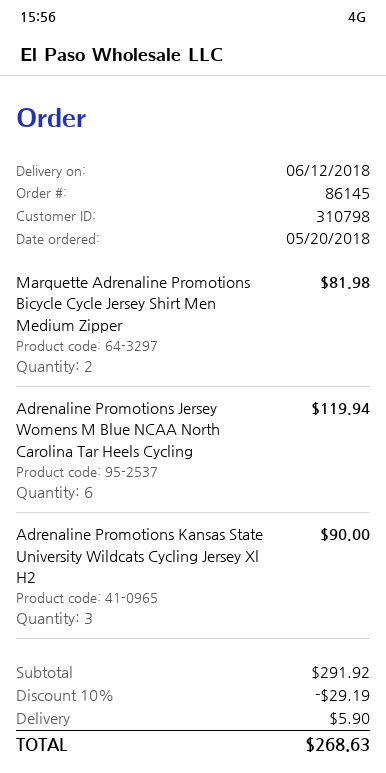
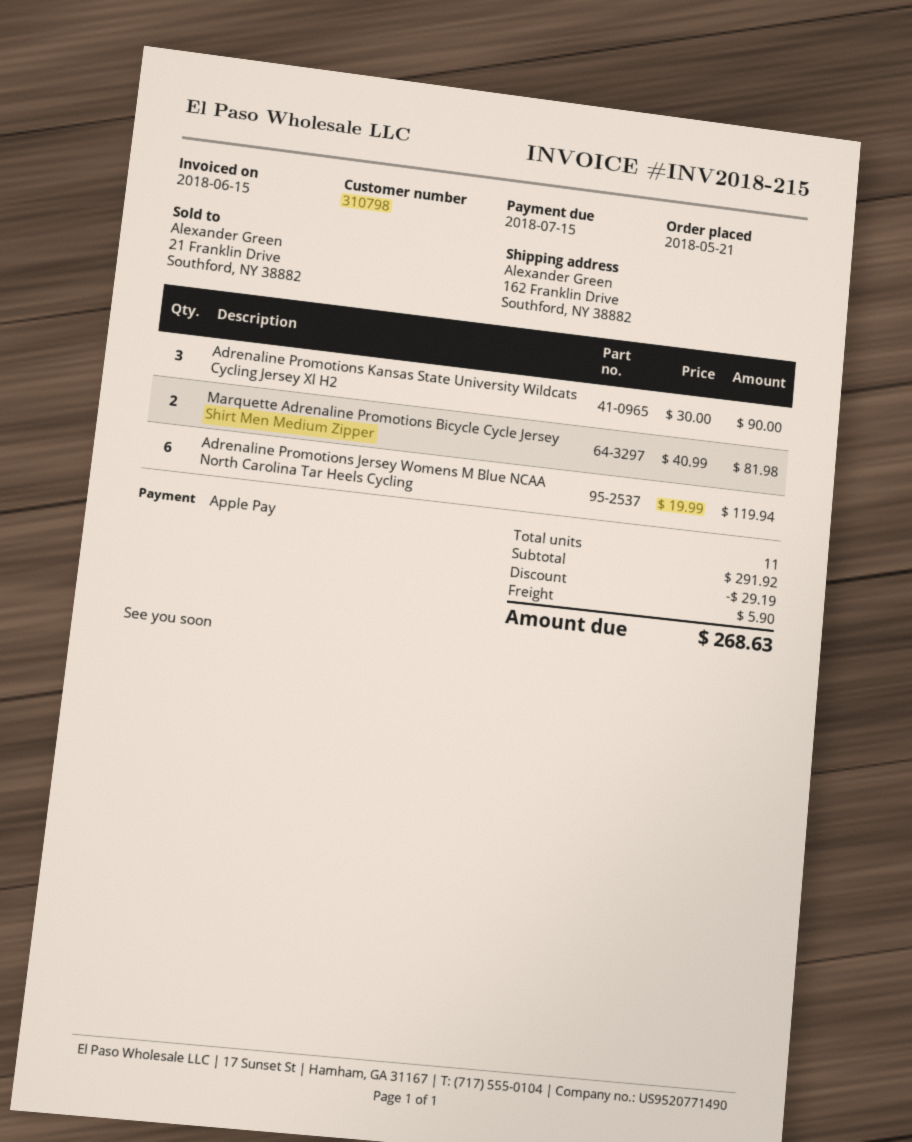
order date: 2018-05-20 -> 2018-05-21

